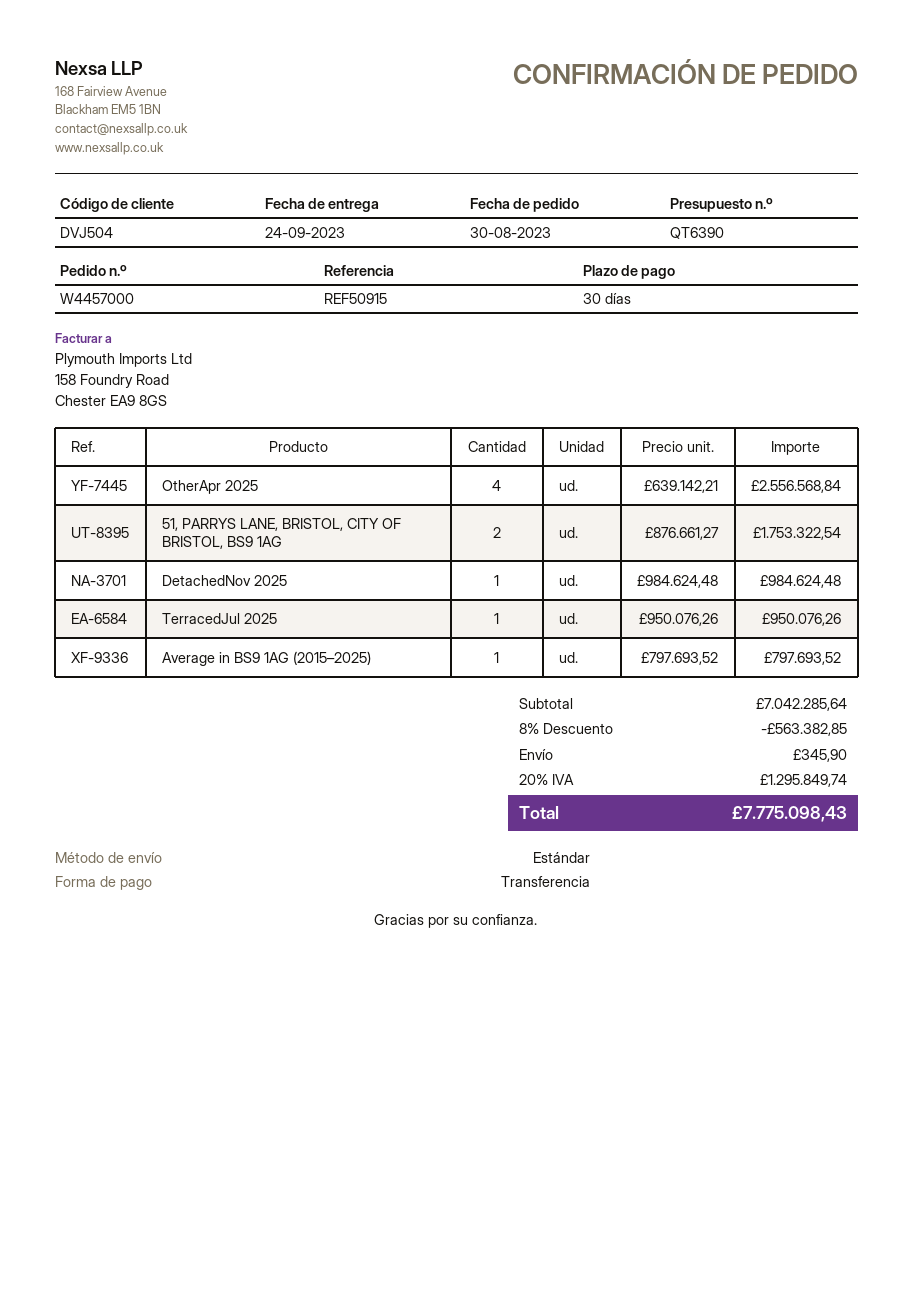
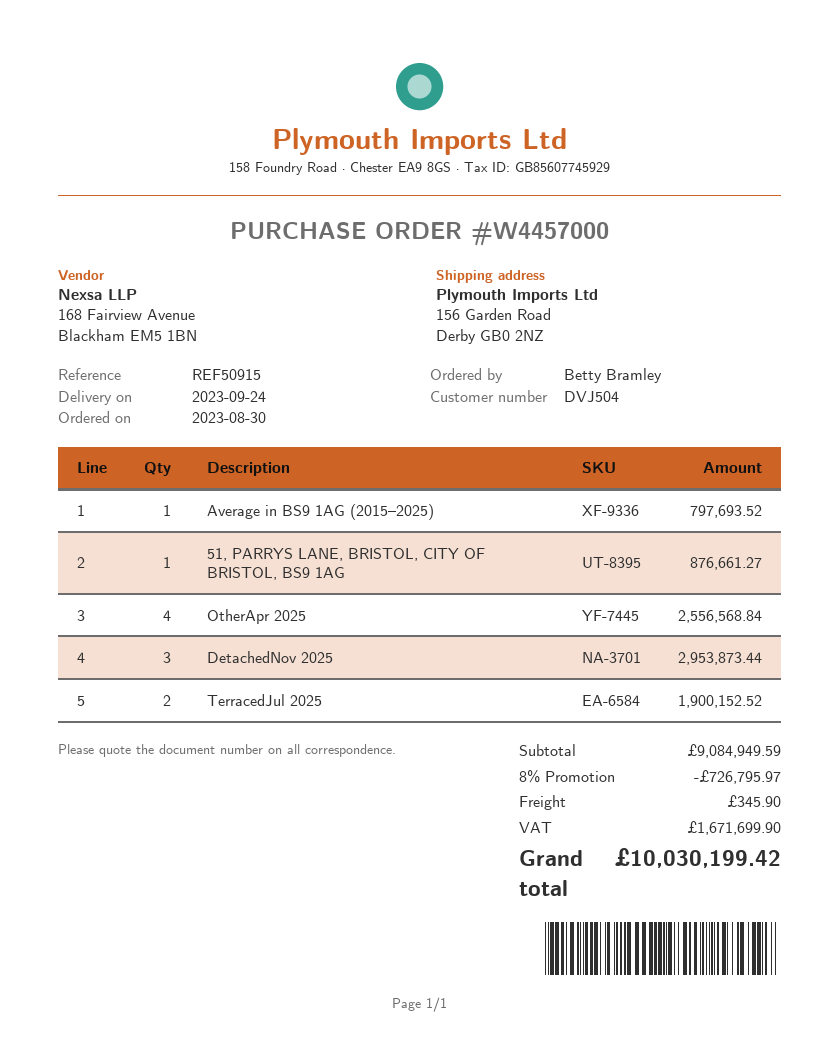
51, PARRYS LANE, BRISTOL, CITY OF BRISTOL, BS9 1AG: 2 for 1753322.54 -> 1 for 876661.27
DetachedNov 2025: 1 for 984624.48 -> 3 for 2953873.44
TerracedJul 2025: 1 for 950076.26 -> 2 for 1900152.52
subtotal: 7042285.64 -> 9084949.59
discount: 8% = 563382.85 -> 8% = 726795.97
tax: 1295849.74 -> 1671699.90
total: 7775098.43 -> 10030199.42

